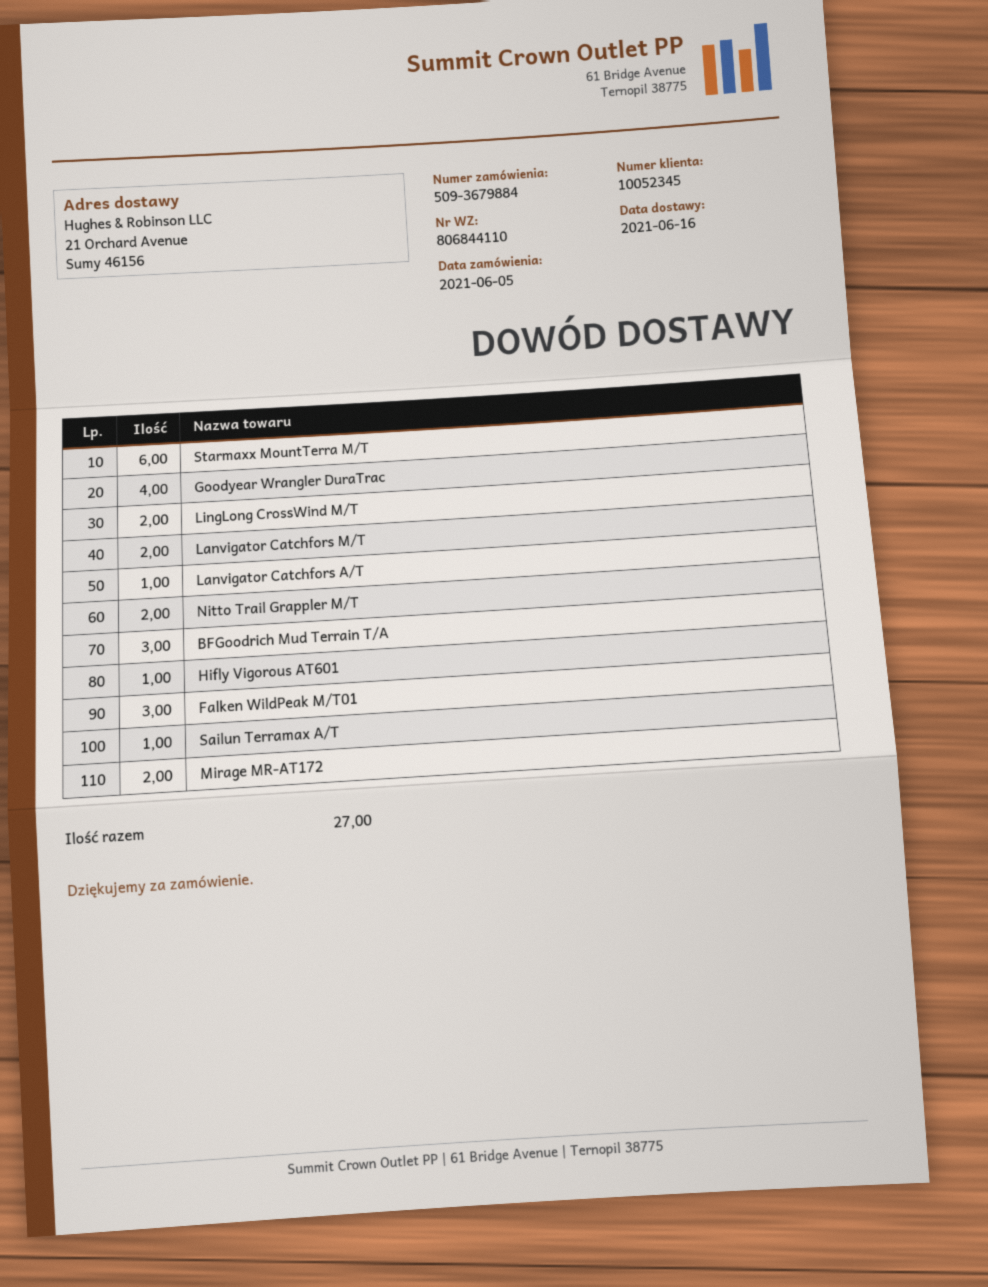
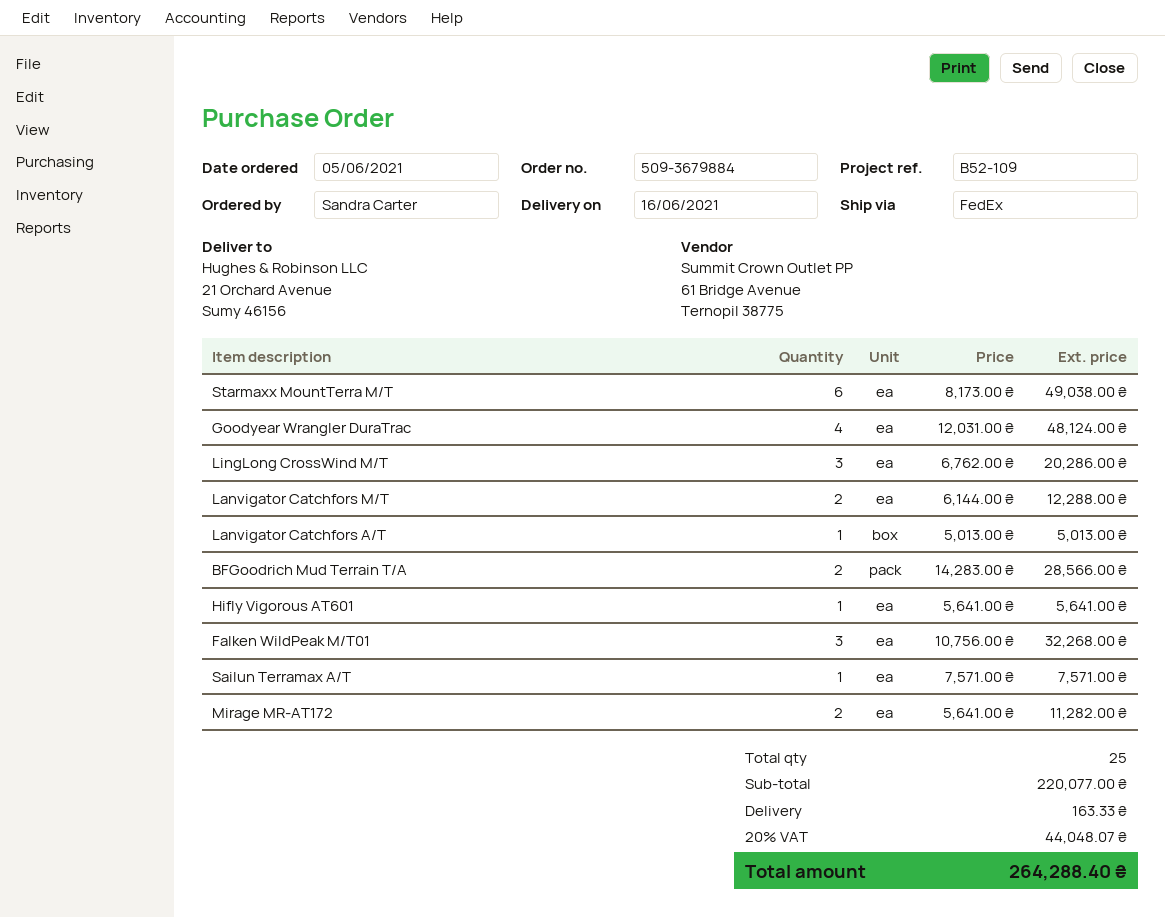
LingLong CrossWind M/T: 2 -> 3
Nitto Trail Grappler M/T: 2 -> none
BFGoodrich Mud Terrain T/A: 3 -> 2
total quantity: 27 -> 25

